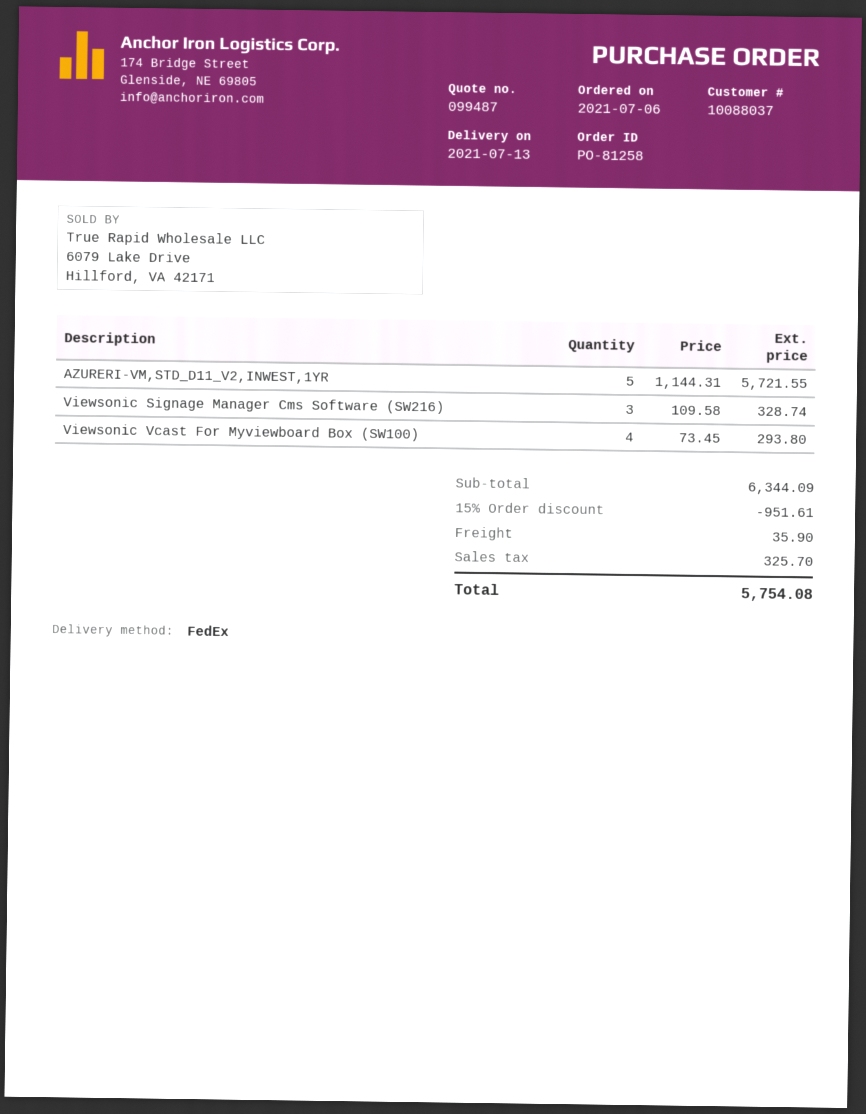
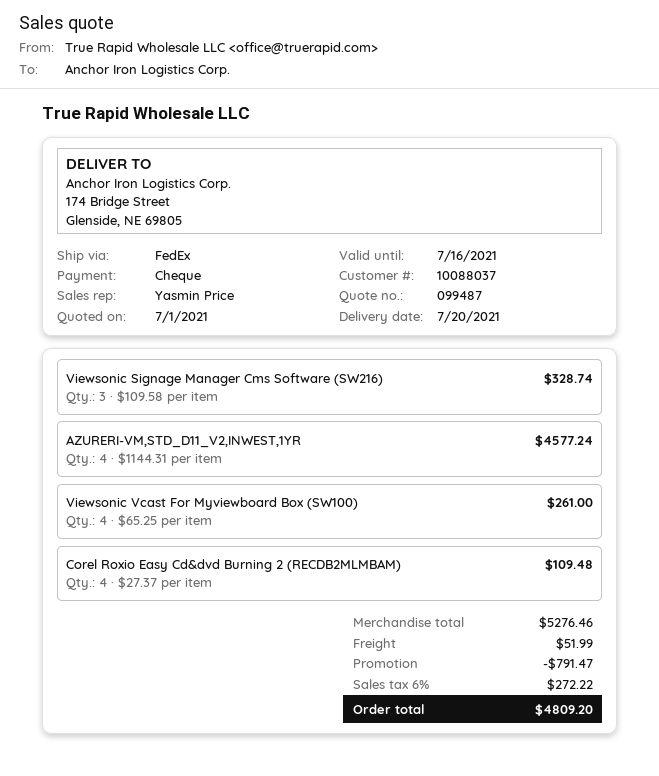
delivery date: 2021-07-13 -> 2021-07-20
AZURERI-VM,STD_D11_V2,INWEST,1YR: 5 x 1144.31 = 5721.55 -> 4 x 1144.31 = 4577.24
Viewsonic Vcast For Myviewboard Box (SW100): 4 x 73.45 = 293.80 -> 4 x 65.25 = 261.00
Corel Roxio Easy Cd&dvd Burning 2 (RECDB2MLMBAM): none -> 4 x 27.37 = 109.48
subtotal: 6344.09 -> 5276.46
discount: 951.61 -> 791.47
shipping: 35.90 -> 51.99
tax: 325.70 -> 272.22
total: 5754.08 -> 4809.20

